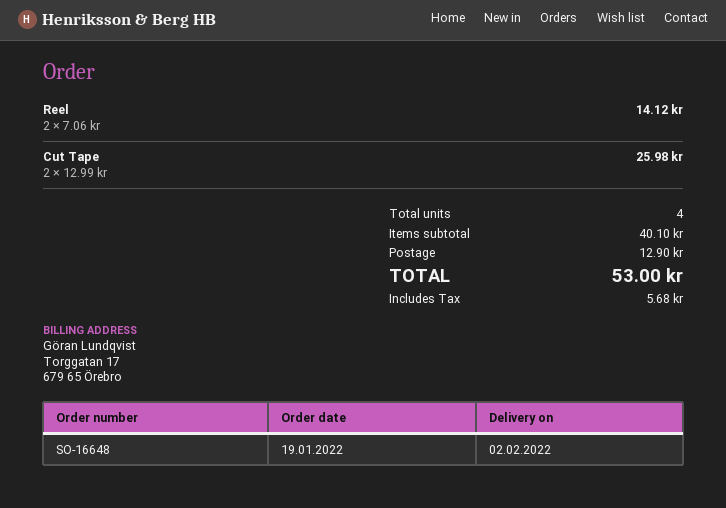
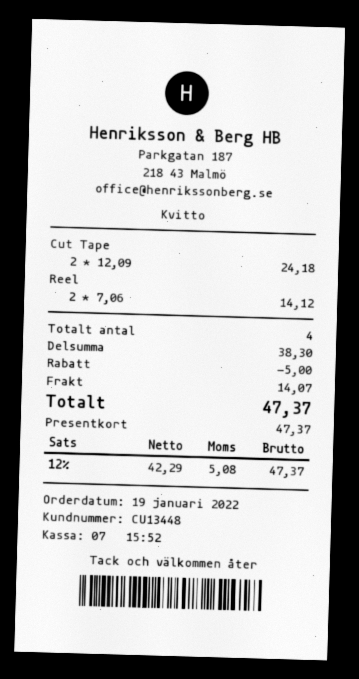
Cut Tape: 2 x 12.99 = 25.98 -> 2 x 12.09 = 24.18
subtotal: 40.10 -> 38.30
discount: none -> 5.00
shipping: 12.90 -> 14.07
tax: 5.68 -> 5.08
total: 53.00 -> 47.37

